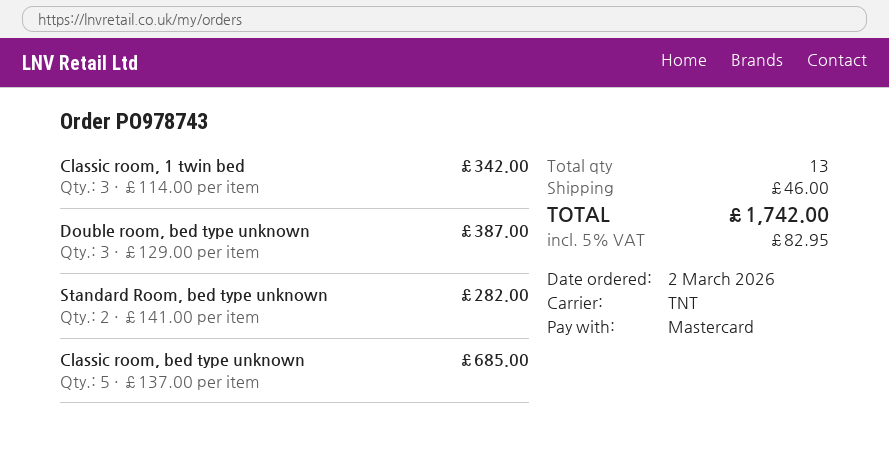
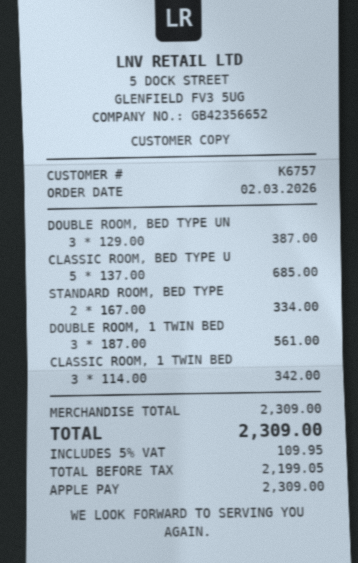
payment method: Mastercard -> Apple Pay
Standard Room, bed type unknown: 2 x 141.00 = 282.00 -> 2 x 167.00 = 334.00
DOUBLE ROOM, 1 TWIN BED: none -> 3 x 187.00 = 561.00
shipping: 46.00 -> none
tax: 5% = 82.95 -> 5% = 109.95
total: 1742.00 -> 2309.00

